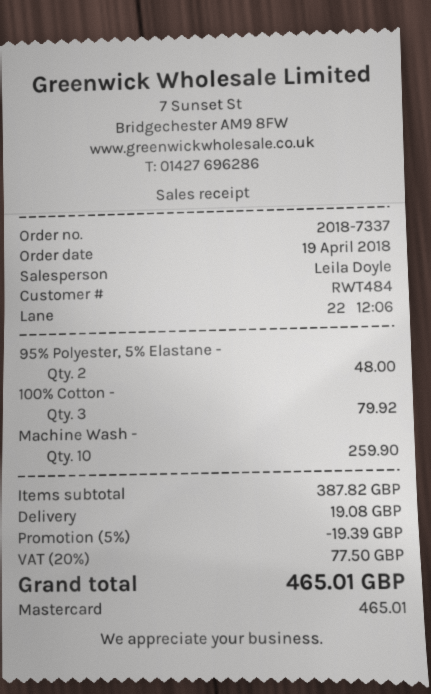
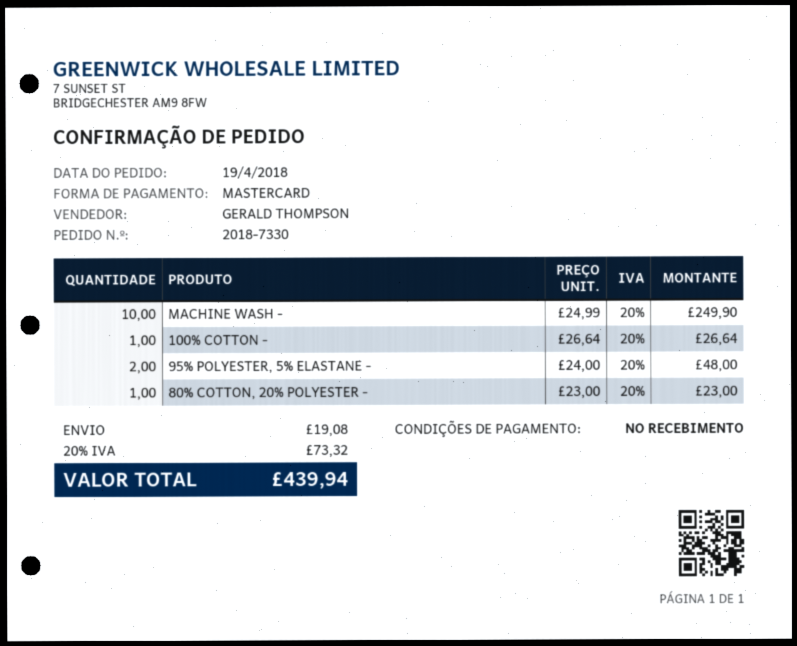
order number: 2018-7337 -> 2018-7330
sales rep: Leila Doyle -> GERALD THOMPSON
100% Cotton -: 3 for 79.92 -> 1 for 26.64
Machine Wash -: 10 for 259.90 -> 10 for 249.90
80% COTTON, 20% POLYESTER -: none -> 1 for 23.00
discount: 5% = 19.39 -> none
tax: 20% = 77.50 -> 20% = 73.32
total: 465.01 -> 439.94

